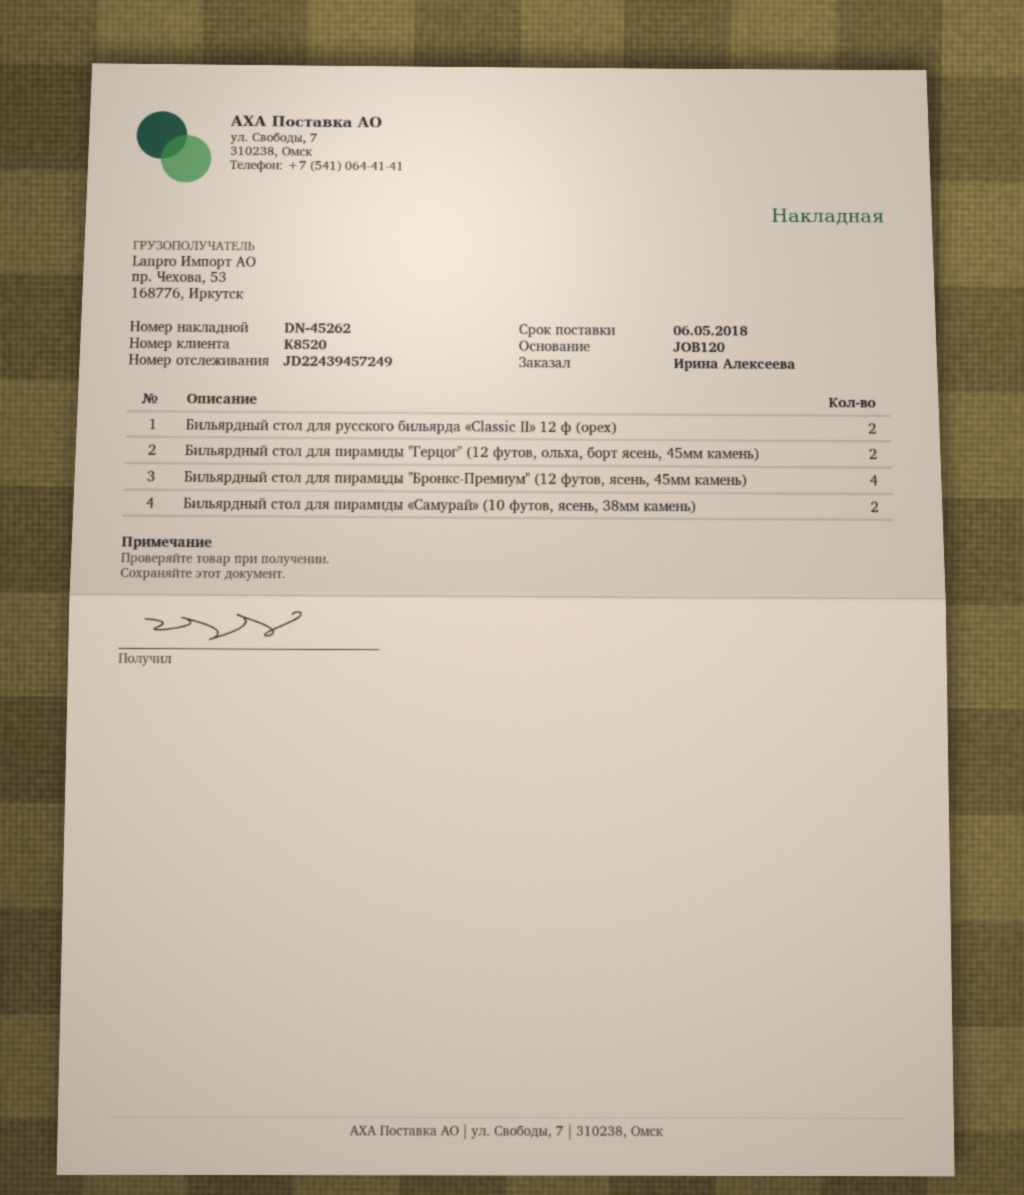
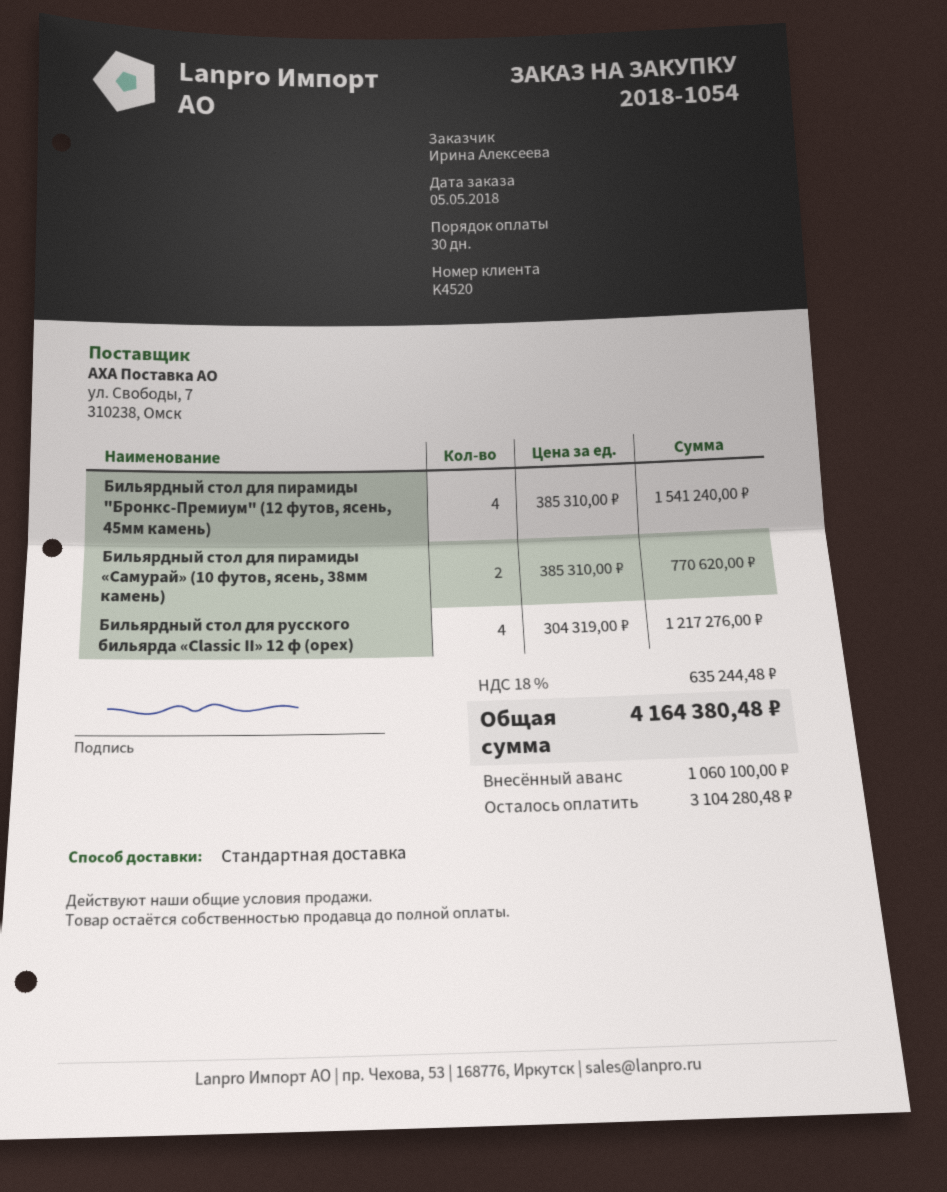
customer number: K8520 -> K4520
Бильярдный стол для русского бильярда «Classic II» 12 ф (орех): 2 -> 4
Бильярдный стол для пирамиды "Герцог" (12 футов, ольха, борт ясень, 45мм камень): 2 -> none

